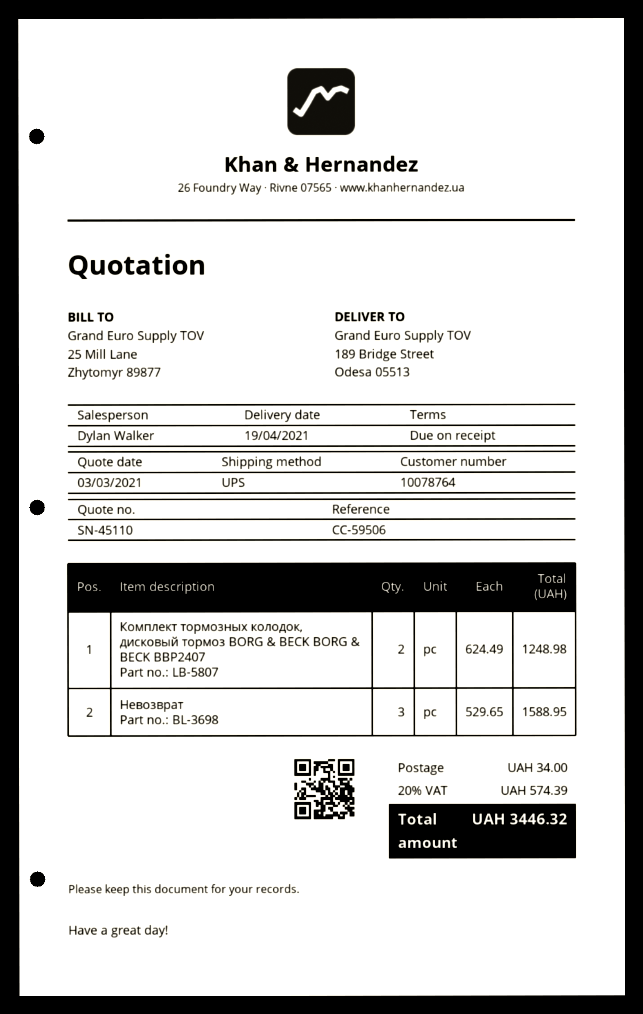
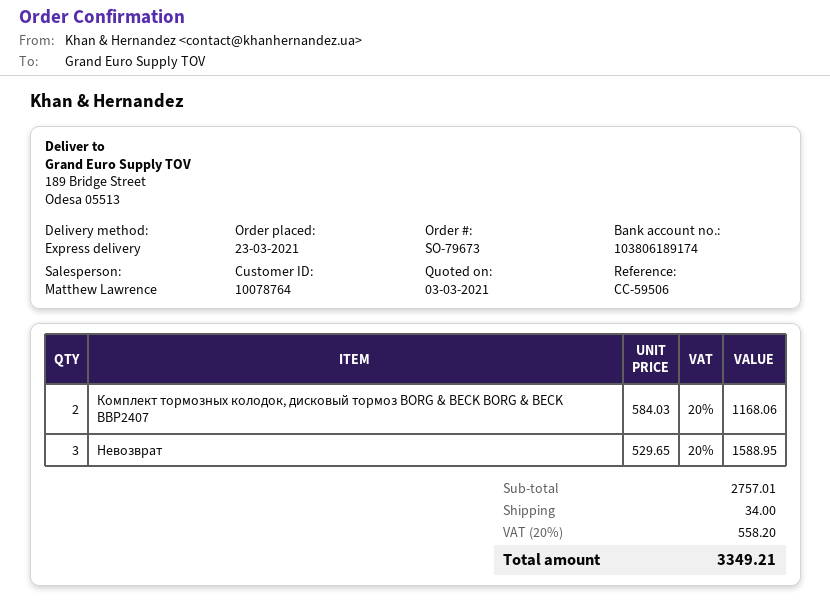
sales rep: Dylan Walker -> Matthew Lawrence
shipping method: UPS -> express
Комплект тормозных колодок, дисковый тормоз BORG & BECK BORG & BECK BBP2407: 2 x 624.49 = 1248.98 -> 2 x 584.03 = 1168.06
tax: 20% = 574.39 -> 20% = 558.20
total: 3446.32 -> 3349.21

